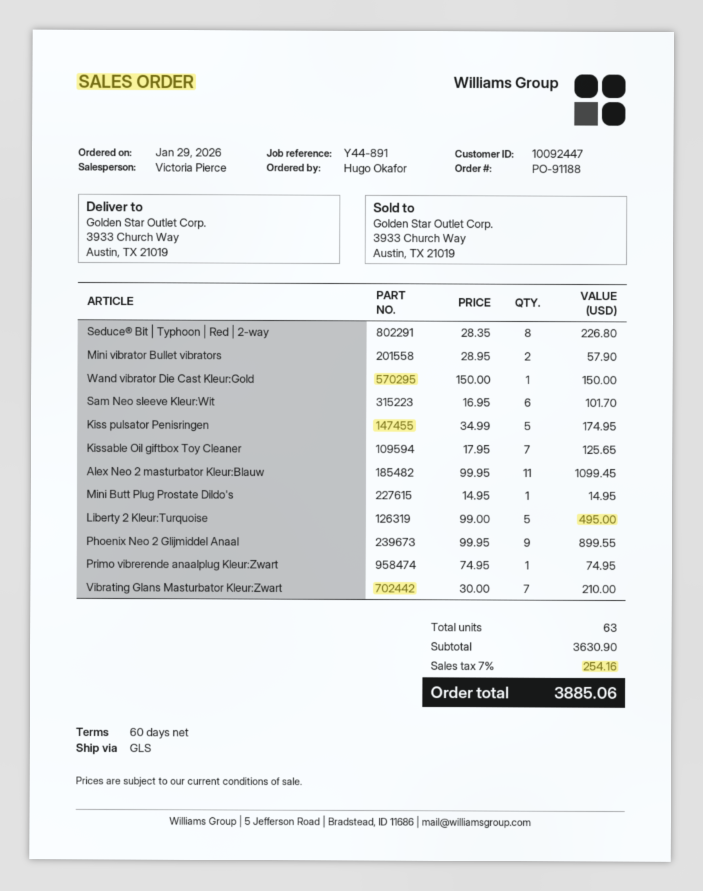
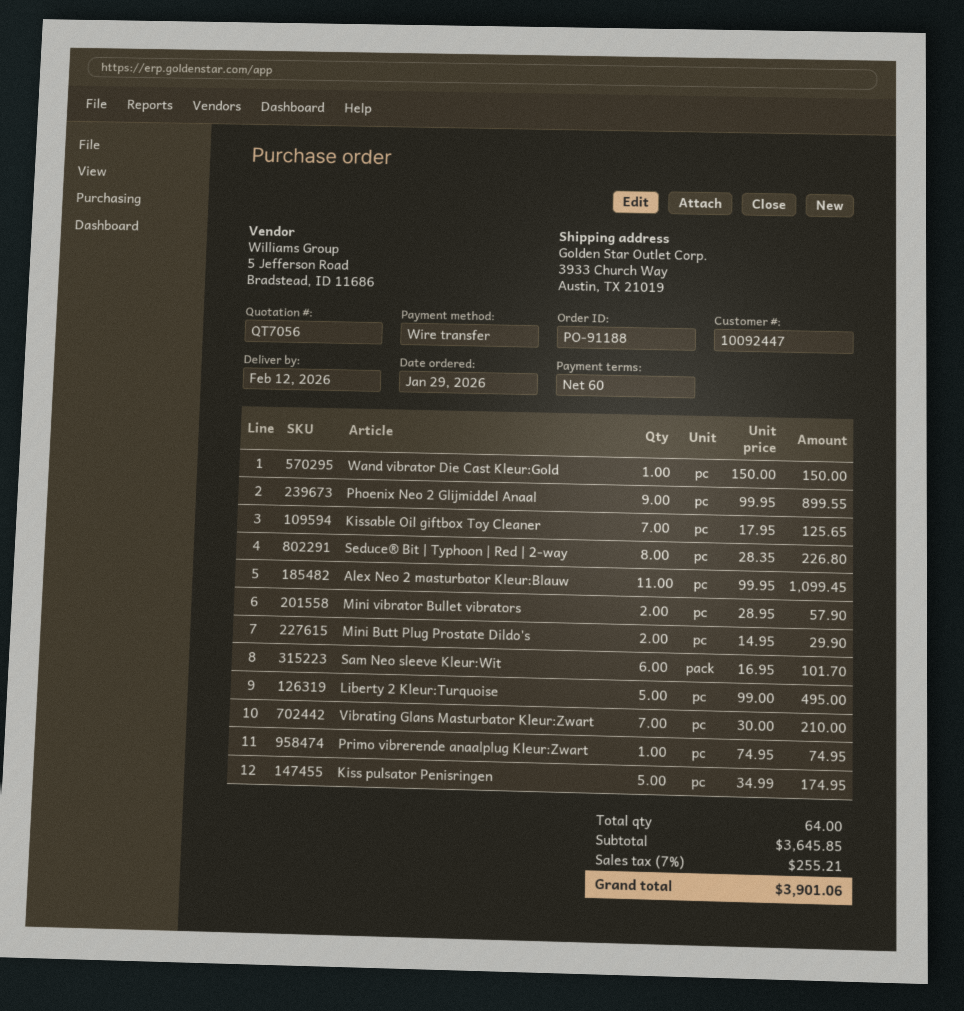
Mini Butt Plug Prostate Dildo's: 1 x 14.95 = 14.95 -> 2 x 14.95 = 29.90
total quantity: 63 -> 64
subtotal: 3630.90 -> 3645.85
tax: 7% = 254.16 -> 7% = 255.21
total: 3885.06 -> 3901.06

